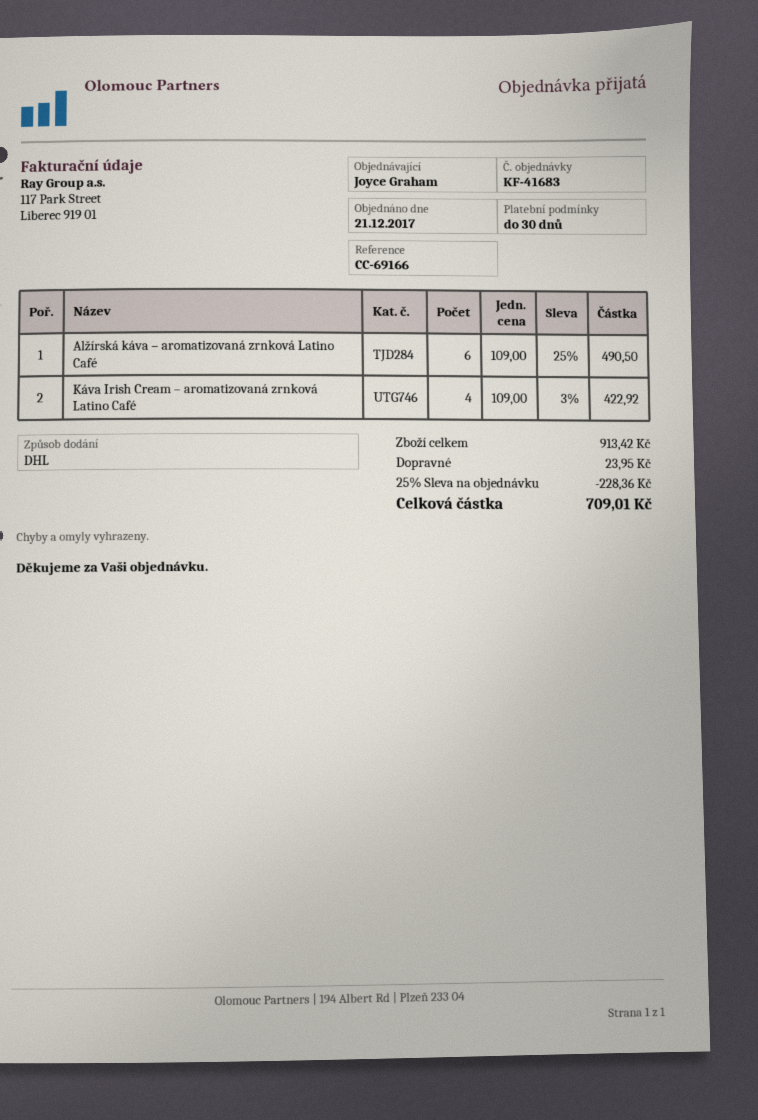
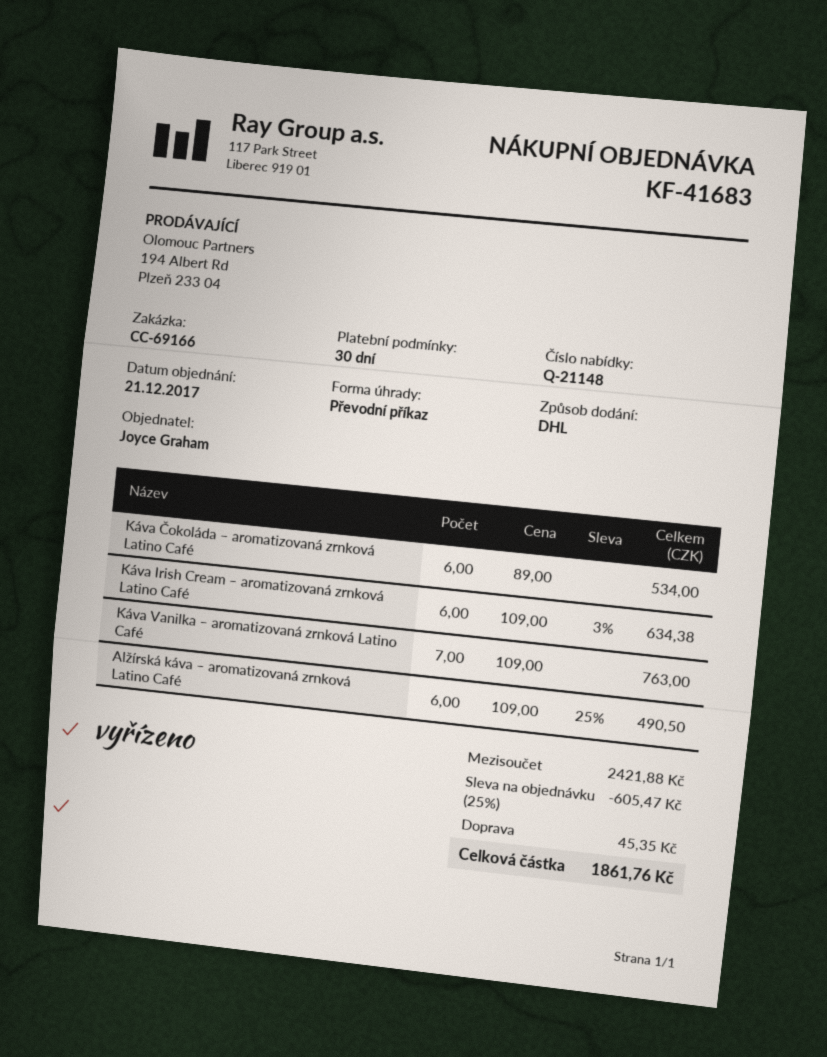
Káva Irish Cream – aromatizovaná zrnková Latino Café: 4 x 109.00 - 3% = 422.92 -> 6 x 109.00 - 3% = 634.38
Káva Čokoláda – aromatizovaná zrnková Latino Café: none -> 6 x 89.00 = 534.00
Káva Vanilka – aromatizovaná zrnková Latino Café: none -> 7 x 109.00 = 763.00
subtotal: 913.42 -> 2421.88
discount: 25% = 228.36 -> 25% = 605.47
shipping: 23.95 -> 45.35
total: 709.01 -> 1861.76

